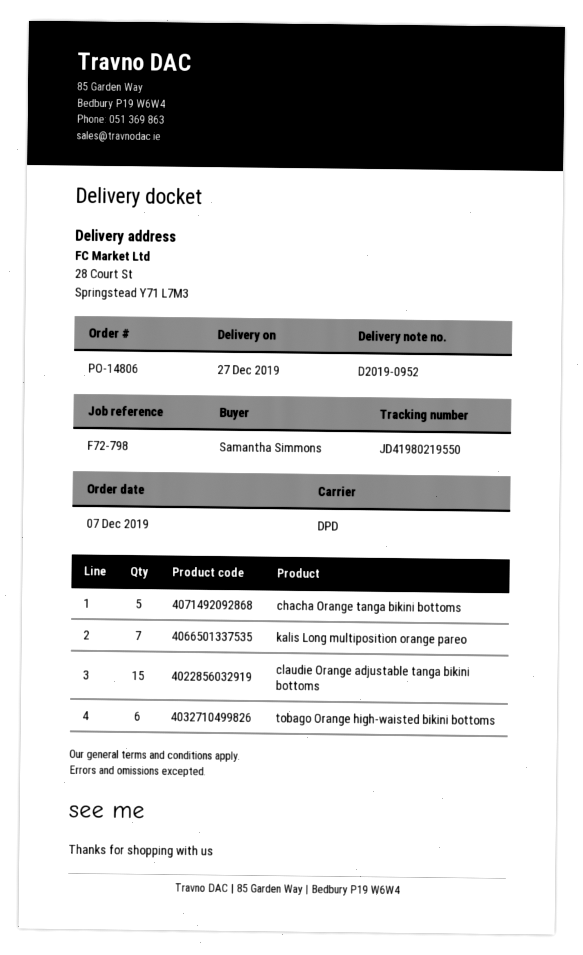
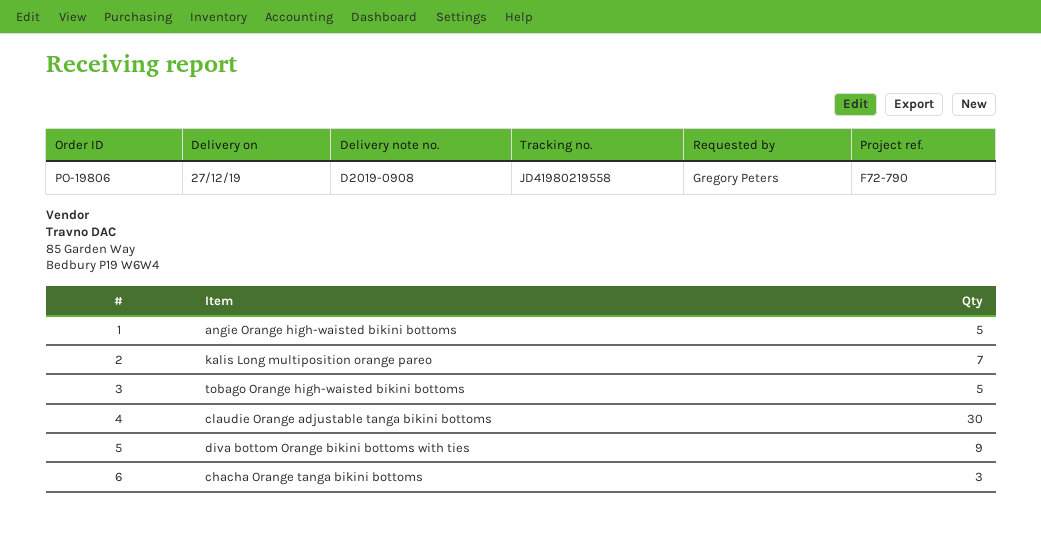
order number: PO-14806 -> PO-19806
delivery note number: D2019-0952 -> D2019-0908
reference: F72-798 -> F72-790
ordered by: Samantha Simmons -> Gregory Peters
tracking number: JD41980219550 -> JD41980219558
chacha Orange tanga bikini bottoms: 5 -> 3
claudie Orange adjustable tanga bikini bottoms: 15 -> 30
tobago Orange high-waisted bikini bottoms: 6 -> 5
angie Orange high-waisted bikini bottoms: none -> 5
diva bottom Orange bikini bottoms with ties: none -> 9

